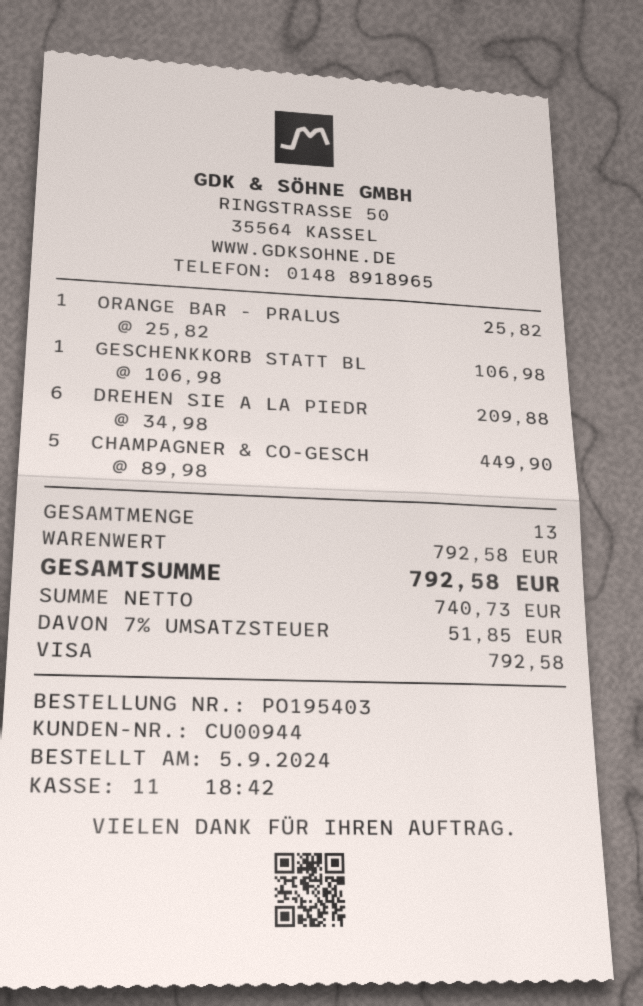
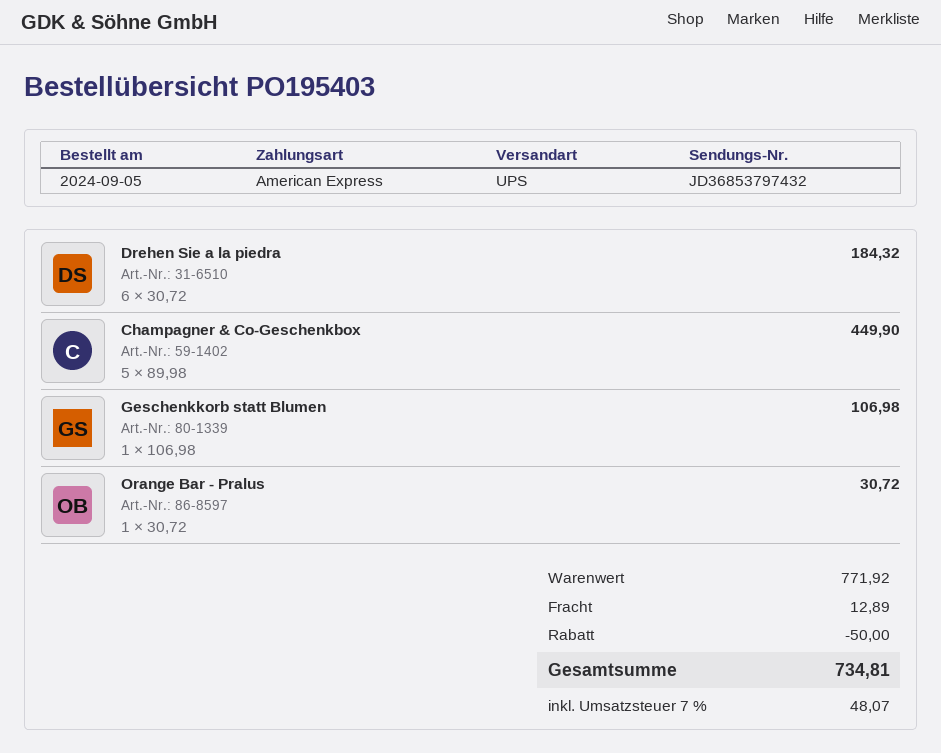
payment method: Visa -> American Express
ORANGE BAR - PRALUS: 1 x 25.82 = 25.82 -> 1 x 30.72 = 30.72
DREHEN SIE A LA PIEDR: 6 x 34.98 = 209.88 -> 6 x 30.72 = 184.32
subtotal: 792.58 -> 771.92
discount: none -> 50.00
shipping: none -> 12.89
tax: 7% = 51.85 -> 7% = 48.07
total: 792.58 -> 734.81

